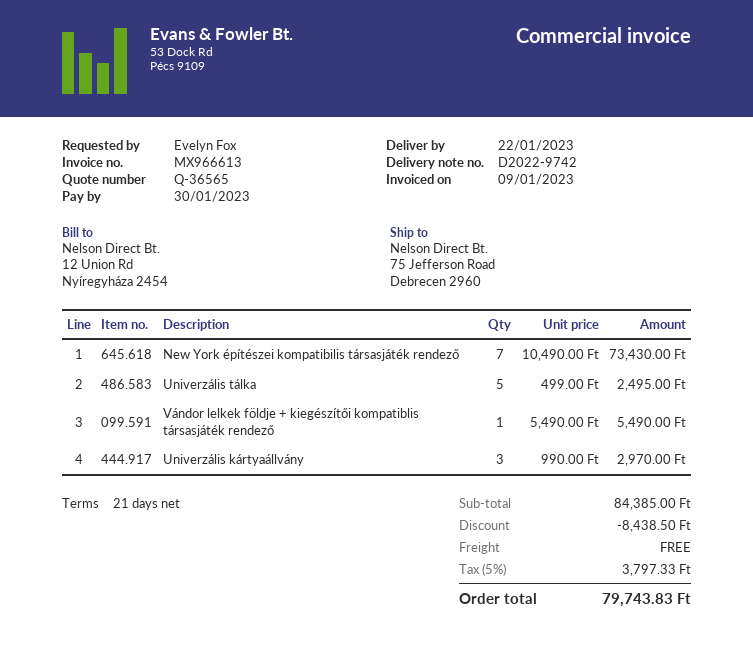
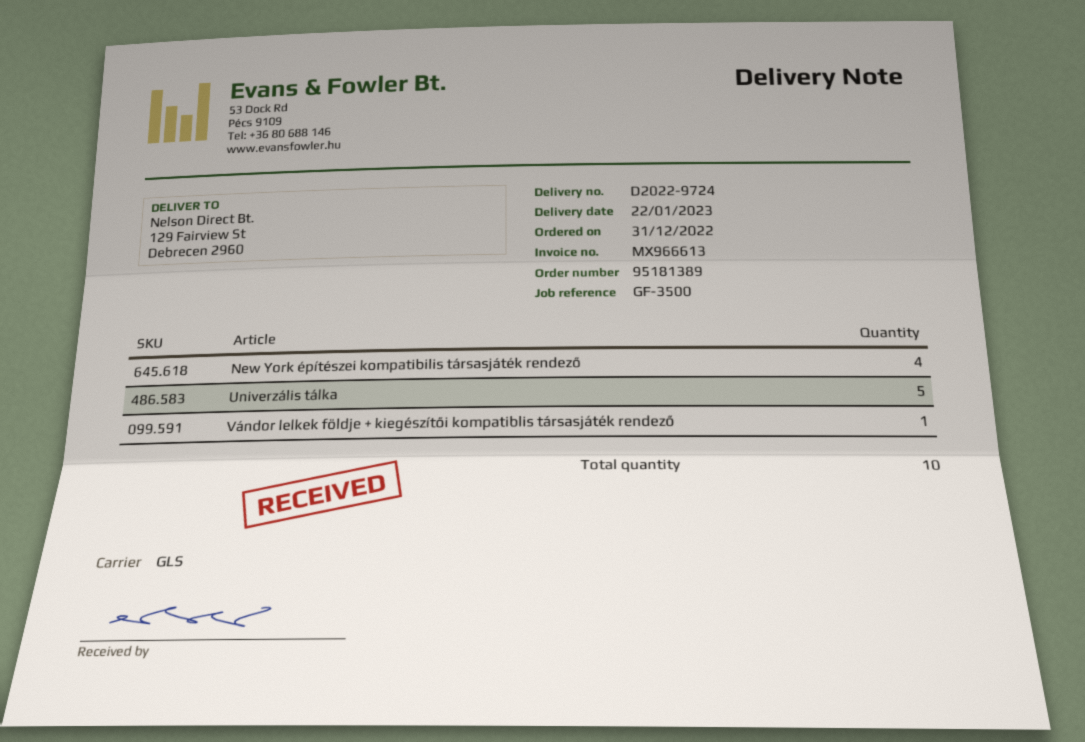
delivery note number: D2022-9742 -> D2022-9724
ship to: 75 Jefferson Road, Debrecen 2960 -> 129 Fairview St, Debrecen 2960
New York építészei kompatibilis társasjáték rendező: 7 -> 4
Univerzális kártyaállvány: 3 -> none

